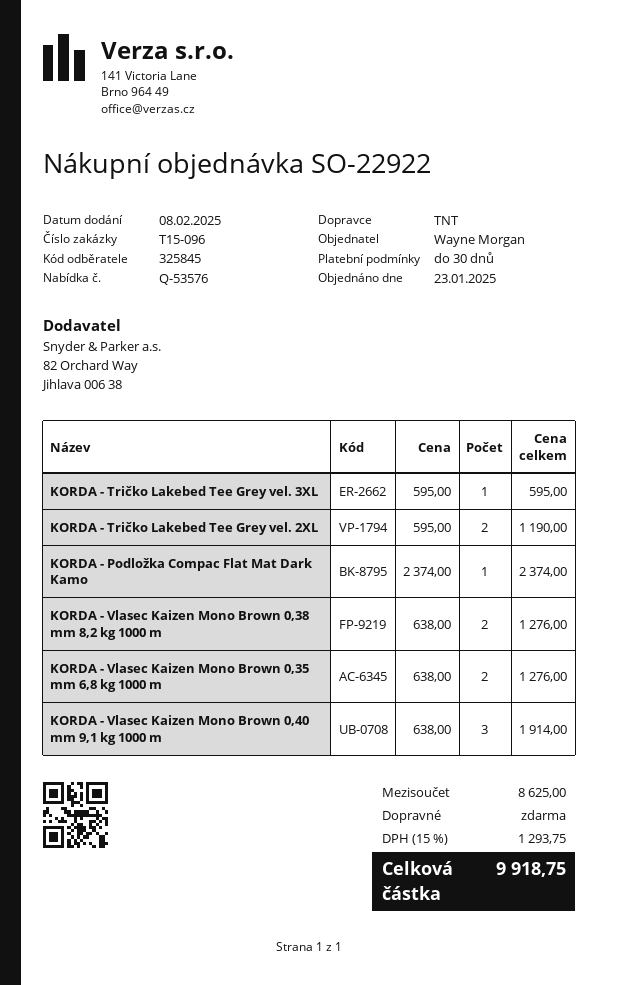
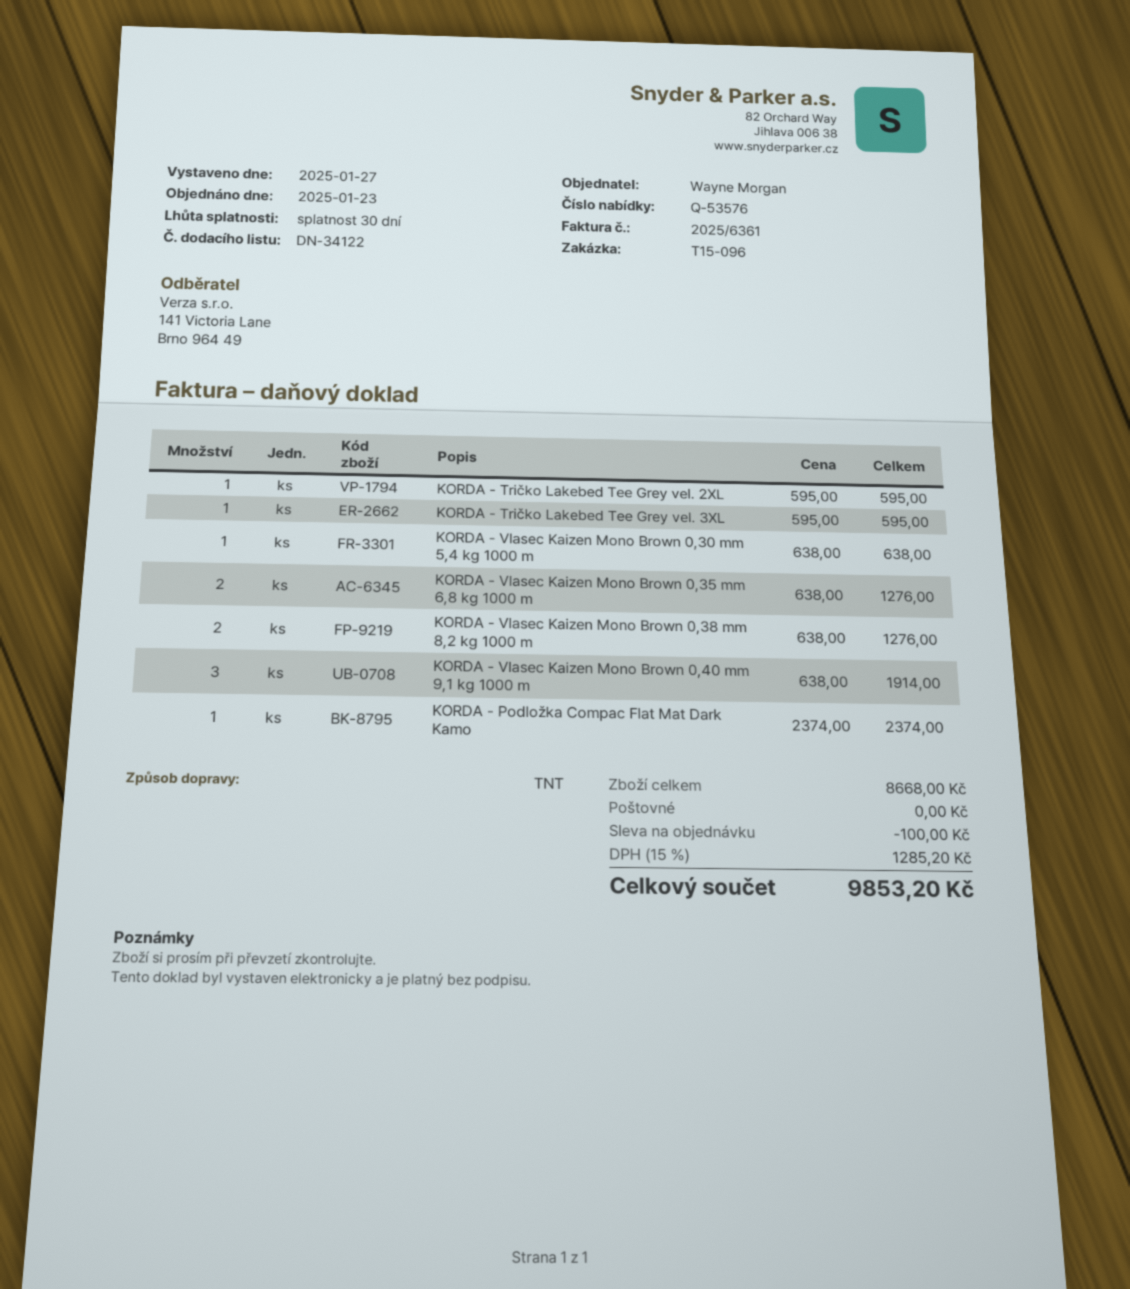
KORDA - Tričko Lakebed Tee Grey vel. 2XL: 2 x 595.00 = 1190.00 -> 1 x 595.00 = 595.00
KORDA - Vlasec Kaizen Mono Brown 0,30 mm 5,4 kg 1000 m: none -> 1 x 638.00 = 638.00
subtotal: 8625.00 -> 8668.00
discount: none -> 100.00
tax: 15% = 1293.75 -> 15% = 1285.20
total: 9918.75 -> 9853.20

